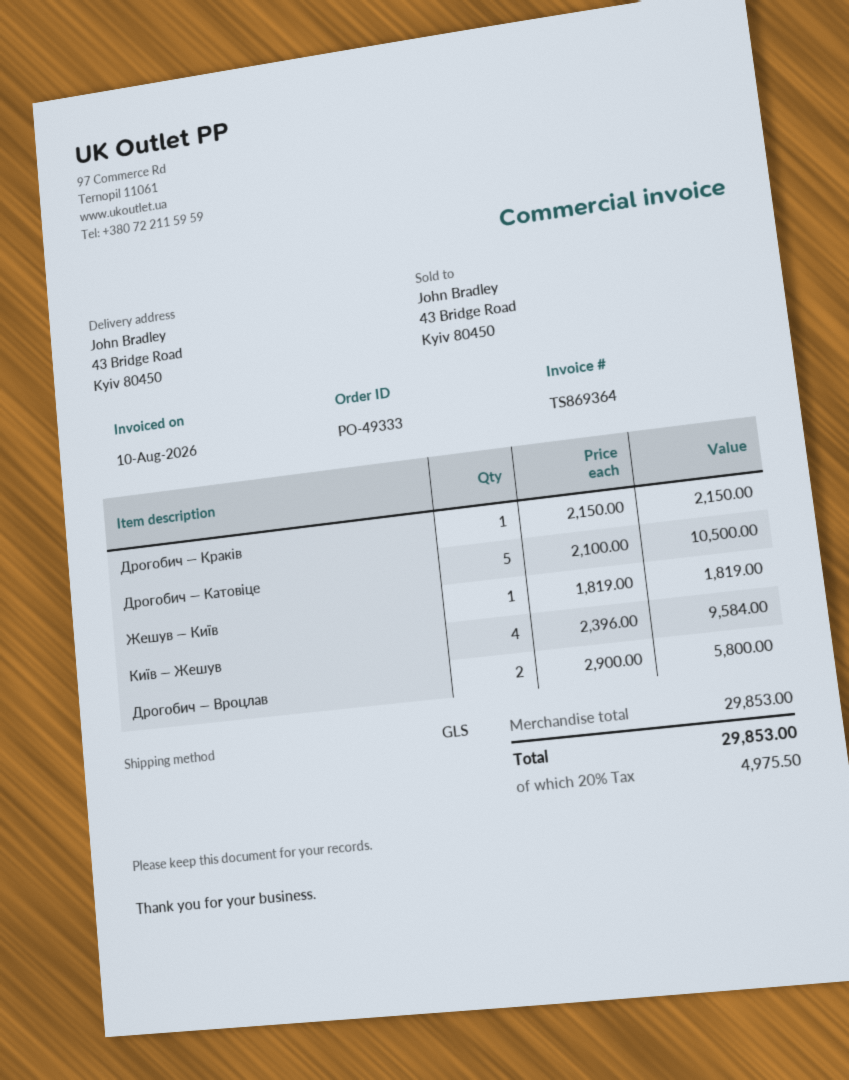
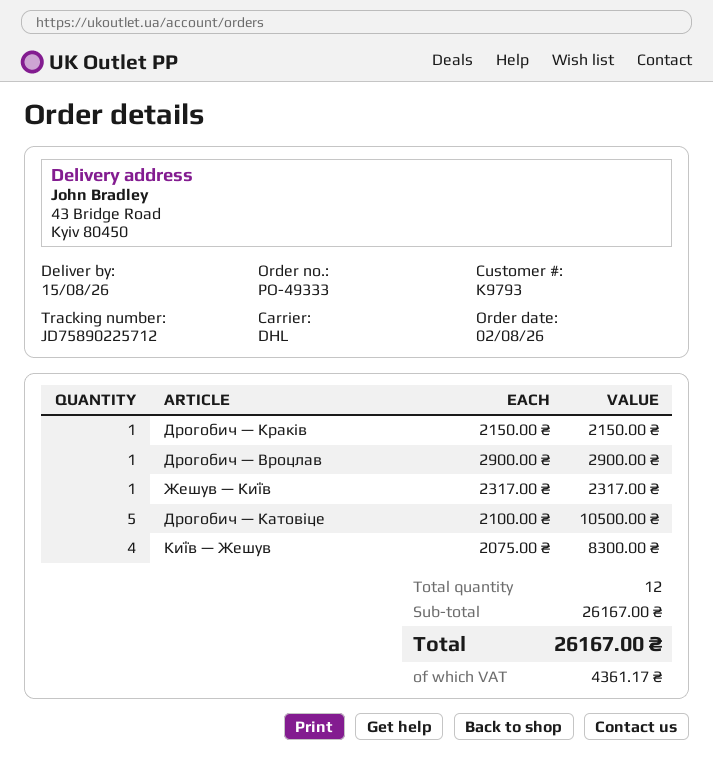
shipping method: GLS -> DHL
Жешув — Київ: 1 x 1819.00 = 1819.00 -> 1 x 2317.00 = 2317.00
Київ — Жешув: 4 x 2396.00 = 9584.00 -> 4 x 2075.00 = 8300.00
Дрогобич — Вроцлав: 2 x 2900.00 = 5800.00 -> 1 x 2900.00 = 2900.00
subtotal: 29853.00 -> 26167.00
tax: 4975.50 -> 4361.17
total: 29853.00 -> 26167.00

